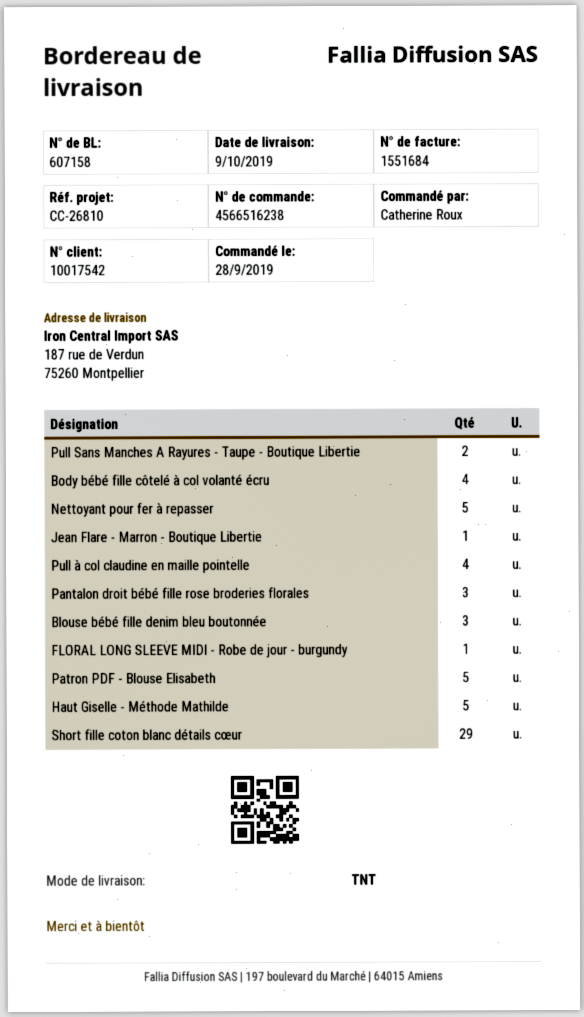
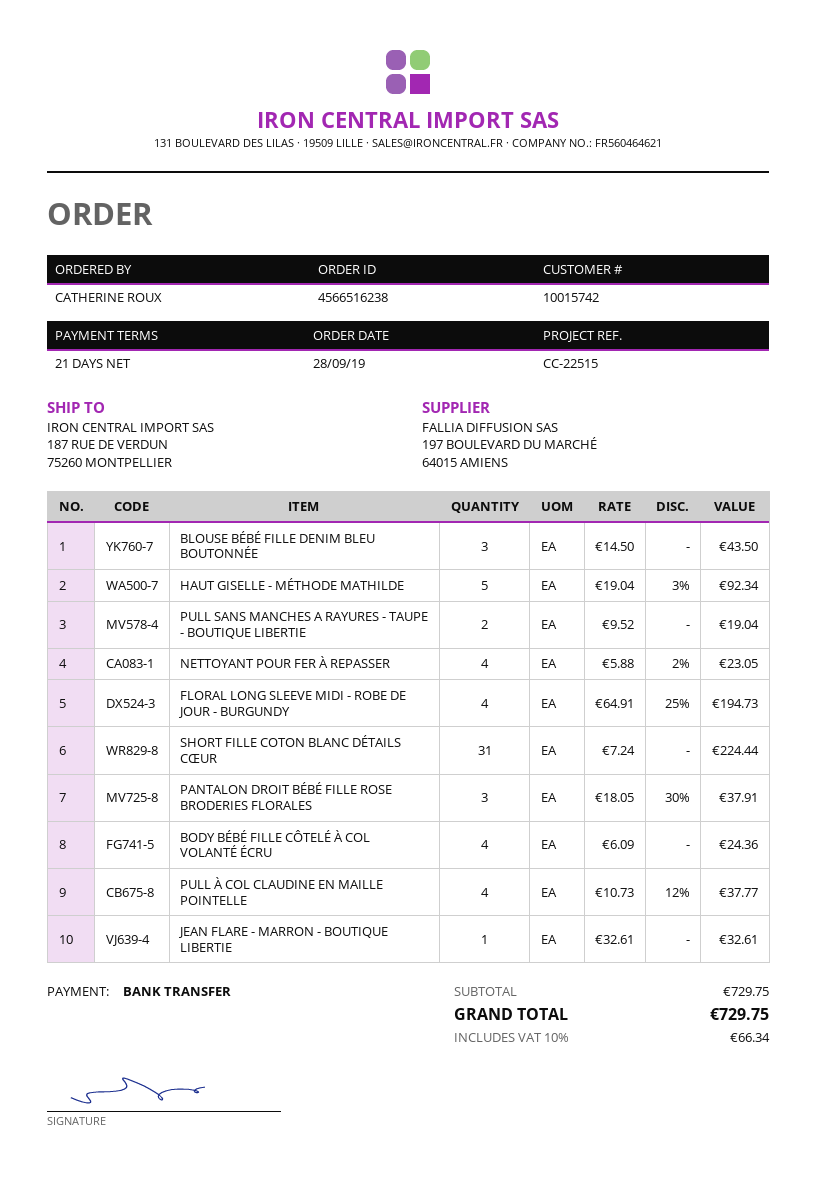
customer number: 10017542 -> 10015742
reference: CC-26810 -> CC-22515
Nettoyant pour fer à repasser: 5 -> 4
FLORAL LONG SLEEVE MIDI - Robe de jour - burgundy: 1 -> 4
Patron PDF - Blouse Elisabeth: 5 -> none
Short fille coton blanc détails cœur: 29 -> 31

